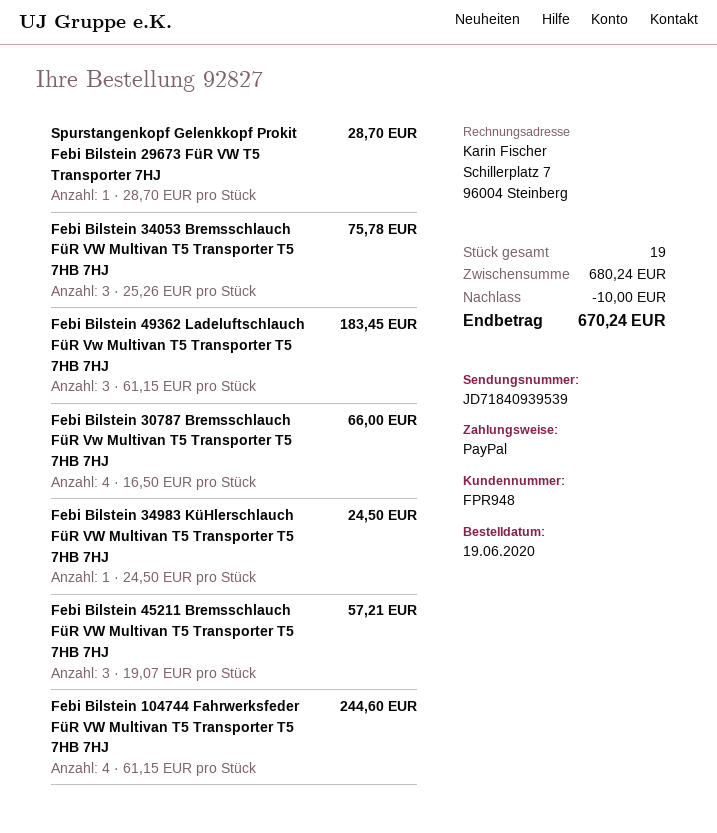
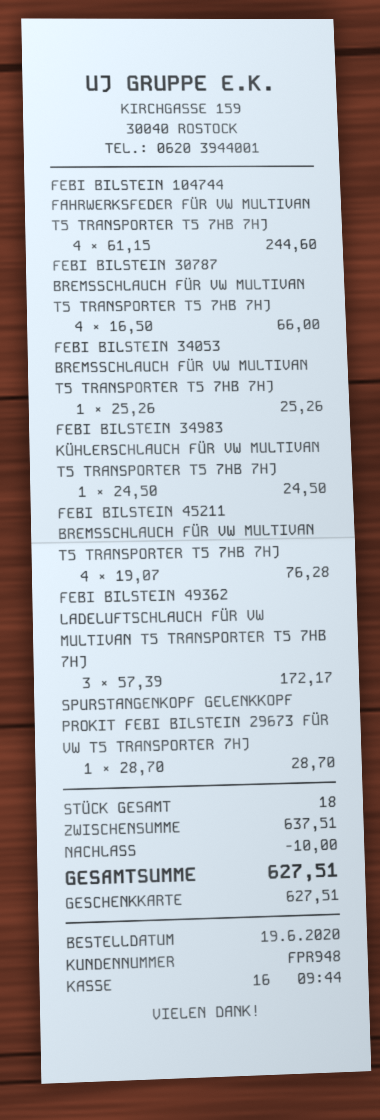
payment method: PayPal -> gift card
Febi Bilstein 34053 Bremsschlauch FüR VW Multivan T5 Transporter T5 7HB 7HJ: 3 x 25.26 = 75.78 -> 1 x 25.26 = 25.26
Febi Bilstein 49362 Ladeluftschlauch FüR Vw Multivan T5 Transporter T5 7HB 7HJ: 3 x 61.15 = 183.45 -> 3 x 57.39 = 172.17
Febi Bilstein 45211 Bremsschlauch FüR VW Multivan T5 Transporter T5 7HB 7HJ: 3 x 19.07 = 57.21 -> 4 x 19.07 = 76.28
total quantity: 19 -> 18
subtotal: 680.24 -> 637.51
total: 670.24 -> 627.51

